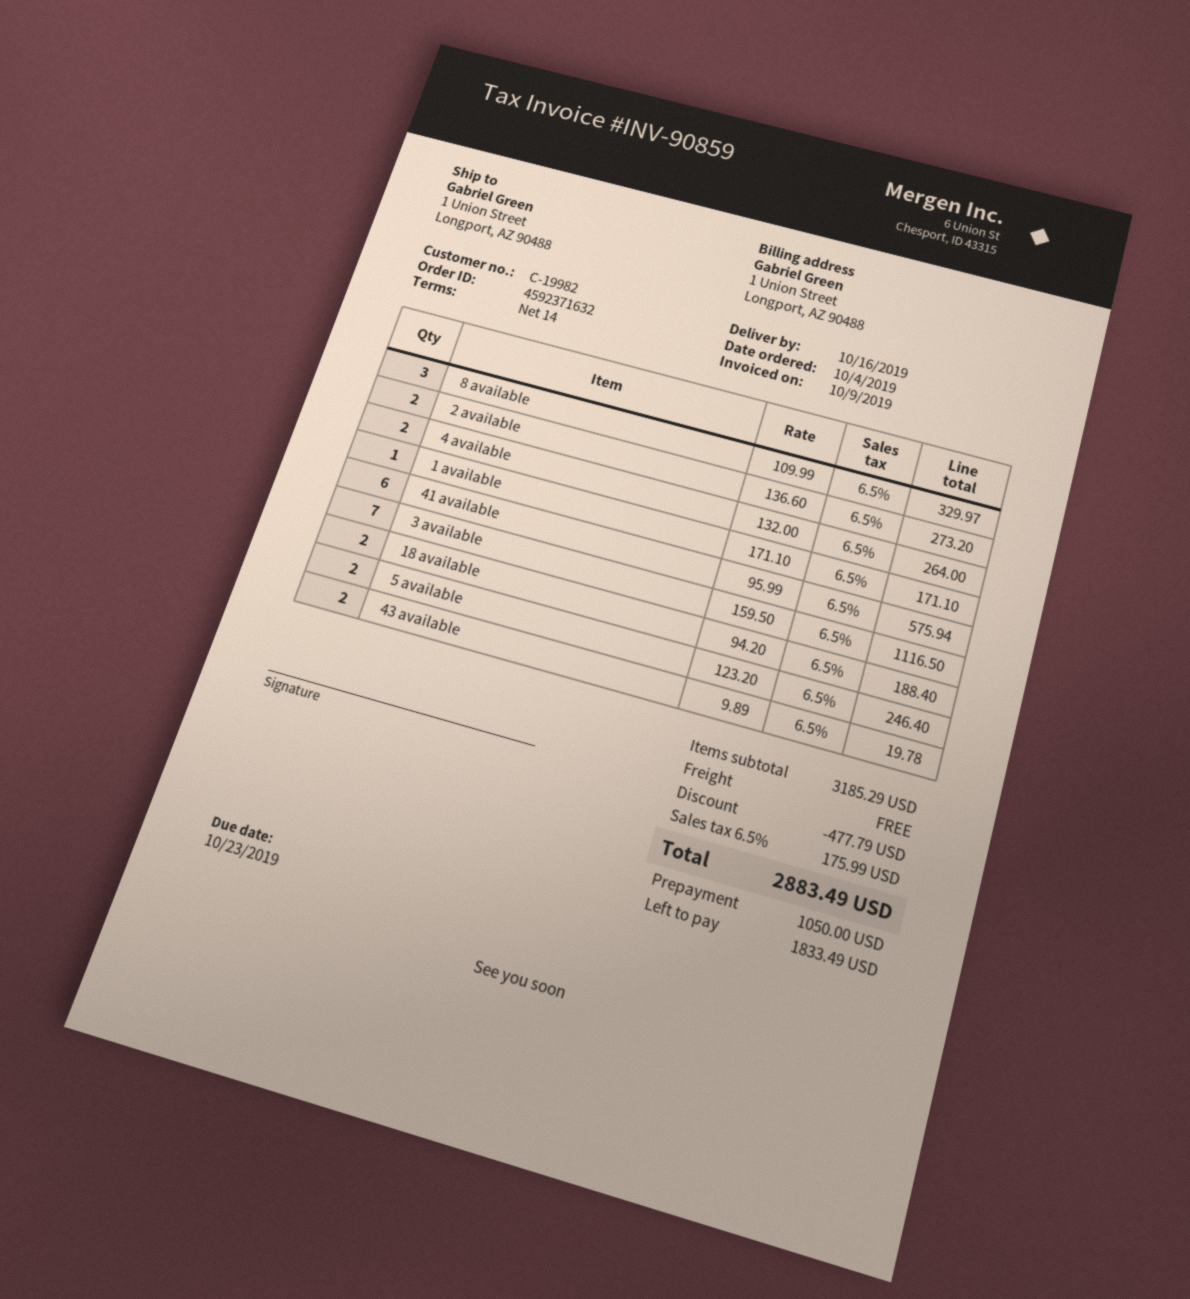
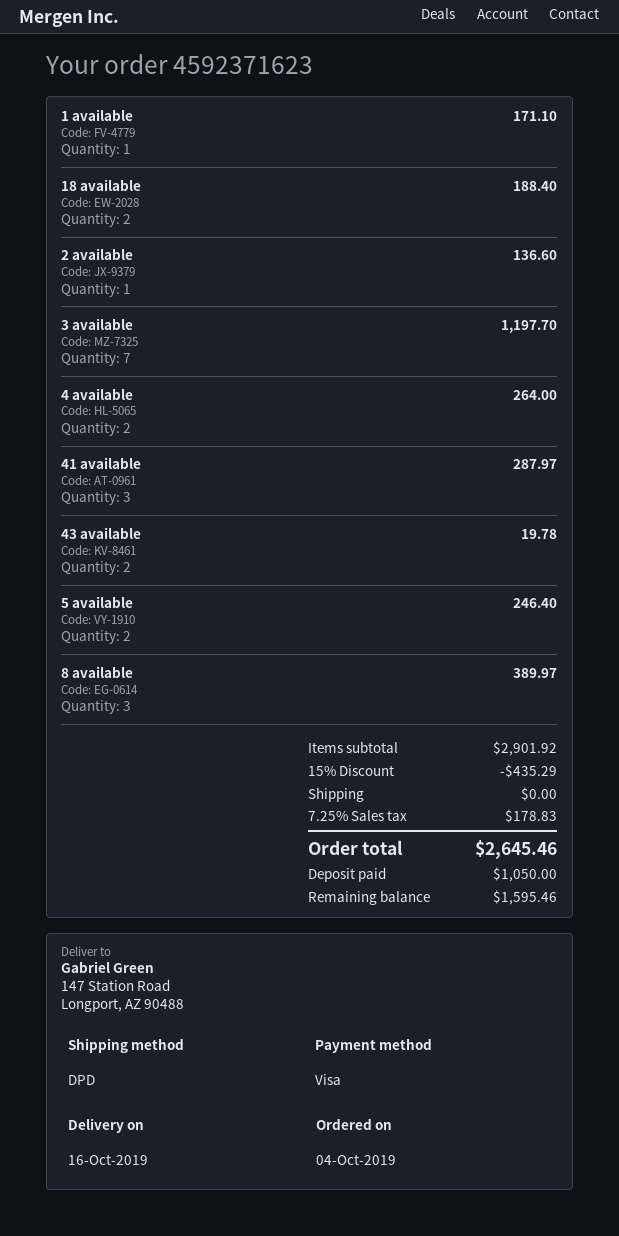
order number: 4592371632 -> 4592371623
ship to: 1 Union Street, Longport, AZ 90488 -> 147 Station Road, Longport, AZ 90488
8 available: 3 for 329.97 -> 3 for 389.97
2 available: 2 for 273.20 -> 1 for 136.60
41 available: 6 for 575.94 -> 3 for 287.97
3 available: 7 for 1116.50 -> 7 for 1197.70
subtotal: 3185.29 -> 2901.92
discount: 477.79 -> 435.29
tax: 6.5% = 175.99 -> 7.25% = 178.83
total: 2883.49 -> 2645.46
balance: 1833.49 -> 1595.46

